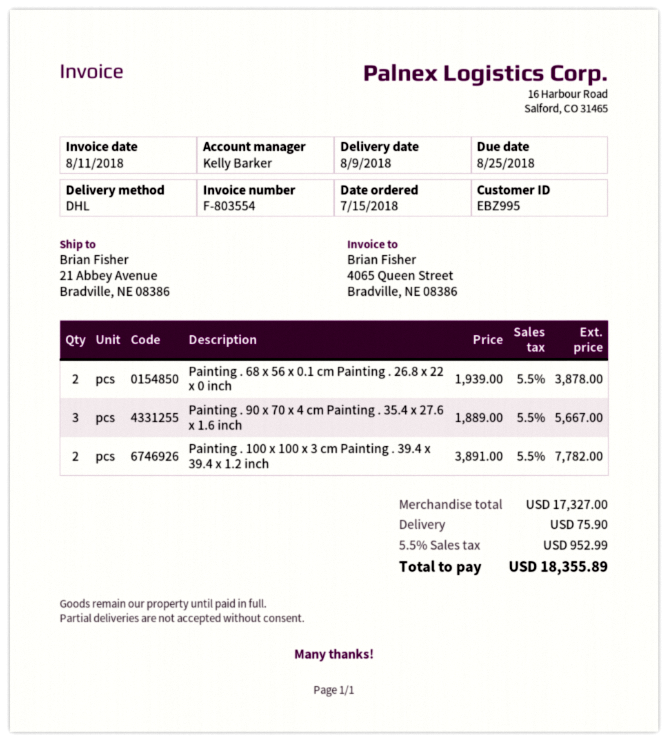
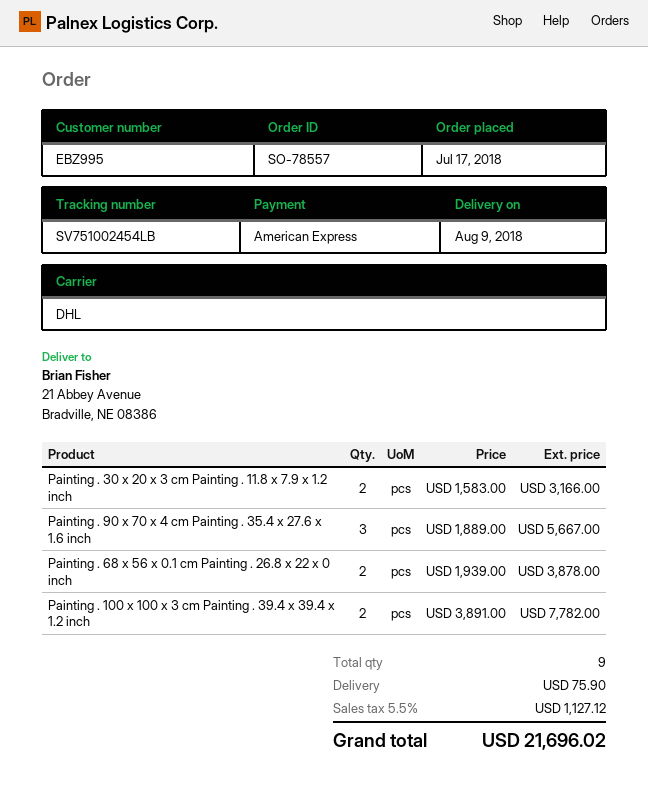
order date: 2018-07-15 -> 2018-07-17
Painting . 30 x 20 x 3 cm Painting . 11.8 x 7.9 x 1.2 inch: none -> 2 x 1583.00 = 3166.00
tax: 5.5% = 952.99 -> 5.5% = 1127.12
total: 18355.89 -> 21696.02

